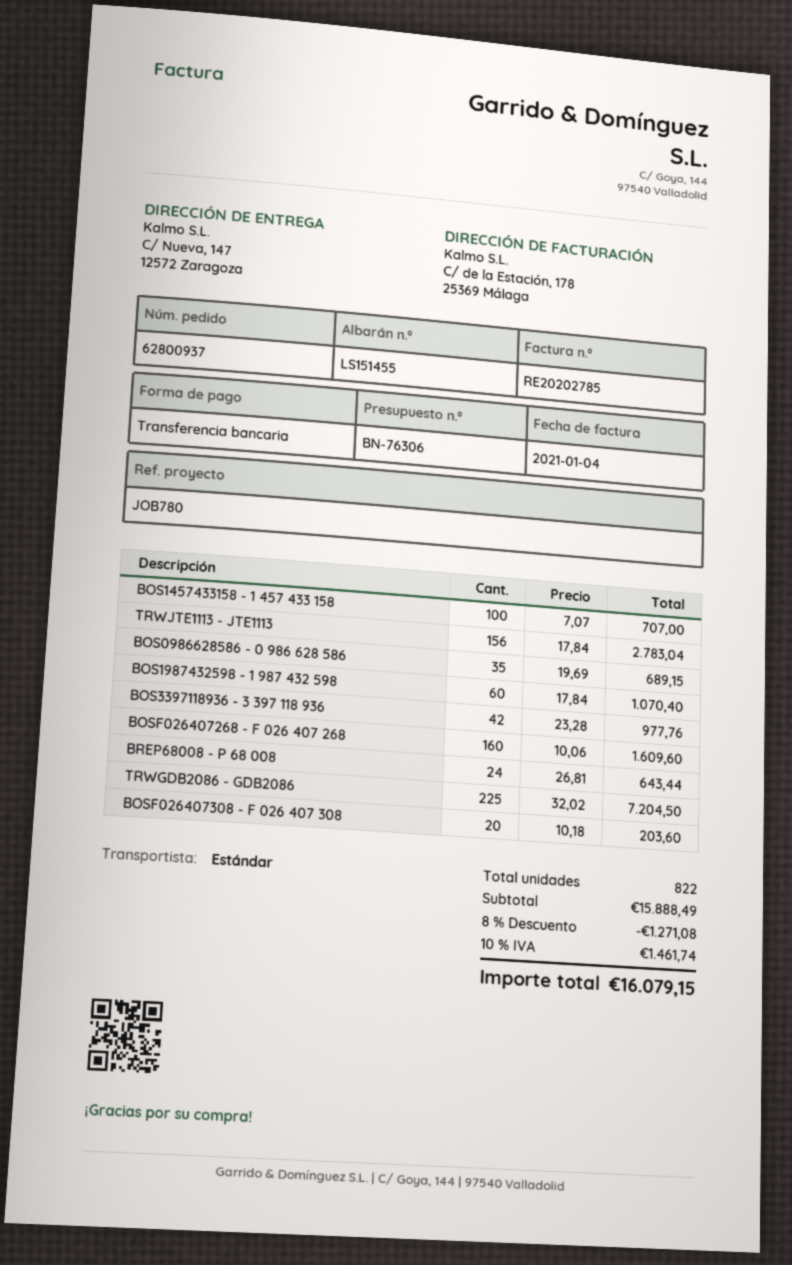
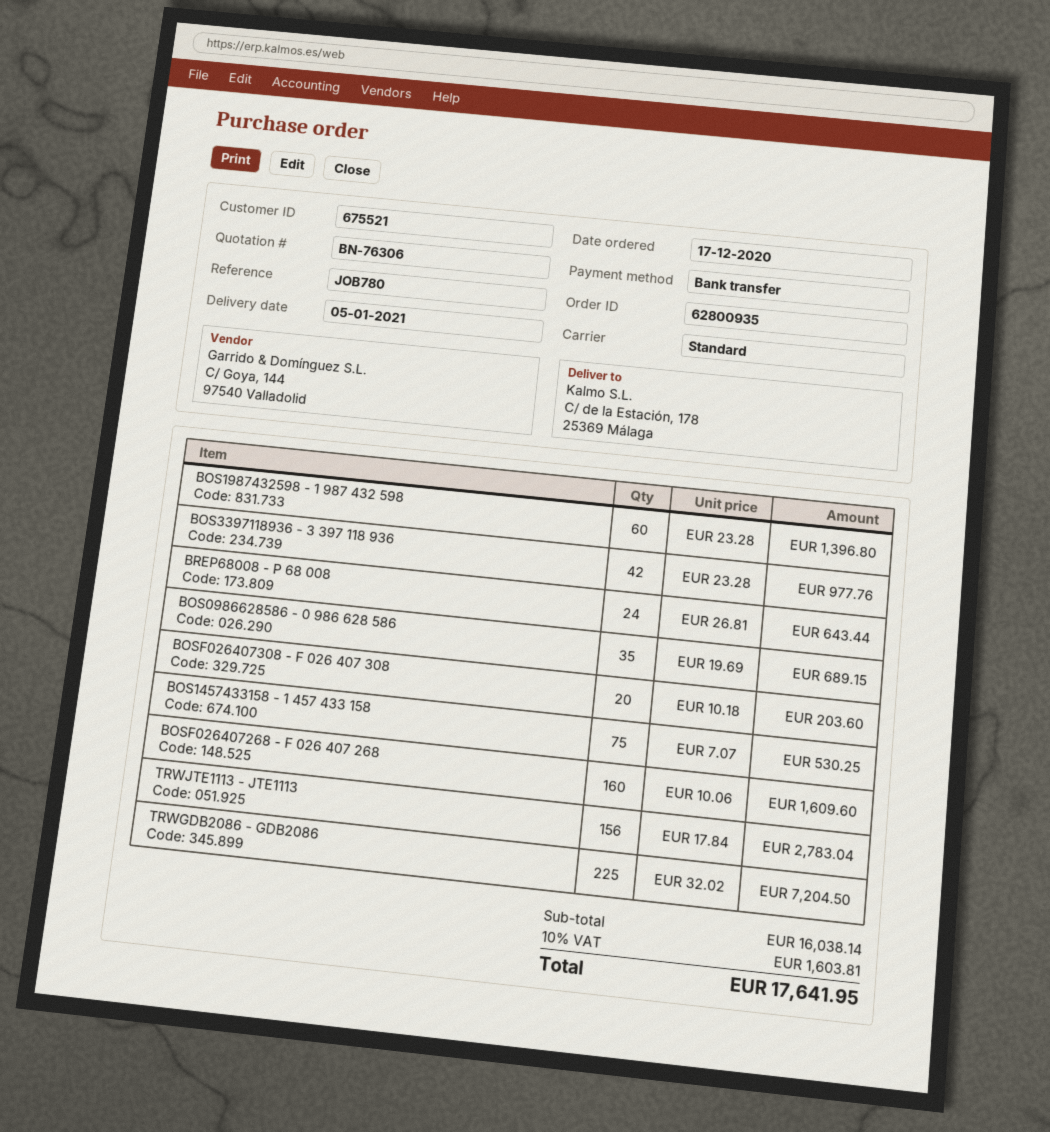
order number: 62800937 -> 62800935
ship to: C/ Nueva, 147, 12572 Zaragoza -> C/ de la Estación, 178, 25369 Málaga
BOS1457433158 - 1 457 433 158: 100 x 7.07 = 707.00 -> 75 x 7.07 = 530.25
BOS1987432598 - 1 987 432 598: 60 x 17.84 = 1070.40 -> 60 x 23.28 = 1396.80
subtotal: 15888.49 -> 16038.14
discount: 8% = 1271.08 -> none
tax: 10% = 1461.74 -> 10% = 1603.81
total: 16079.15 -> 17641.95

